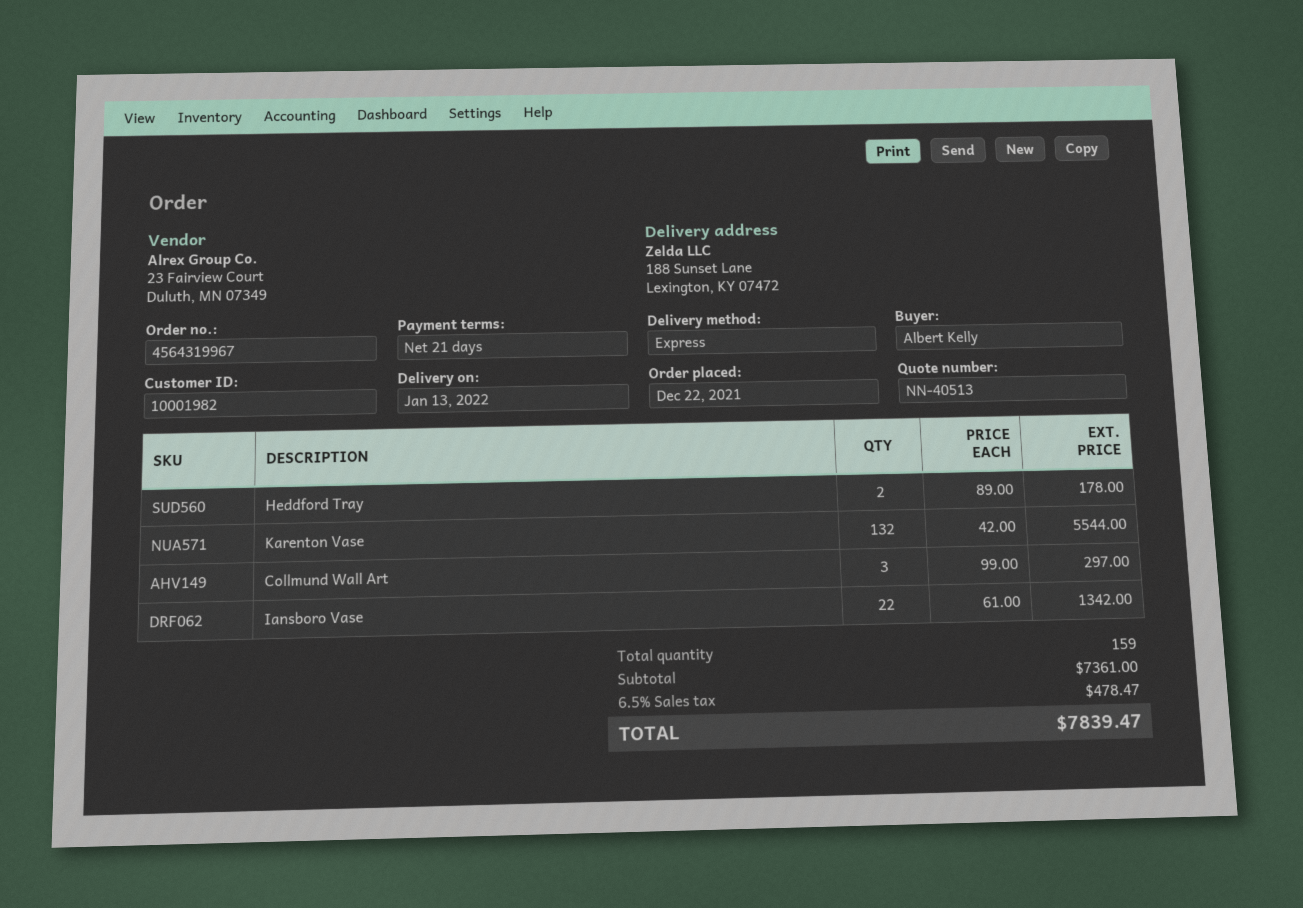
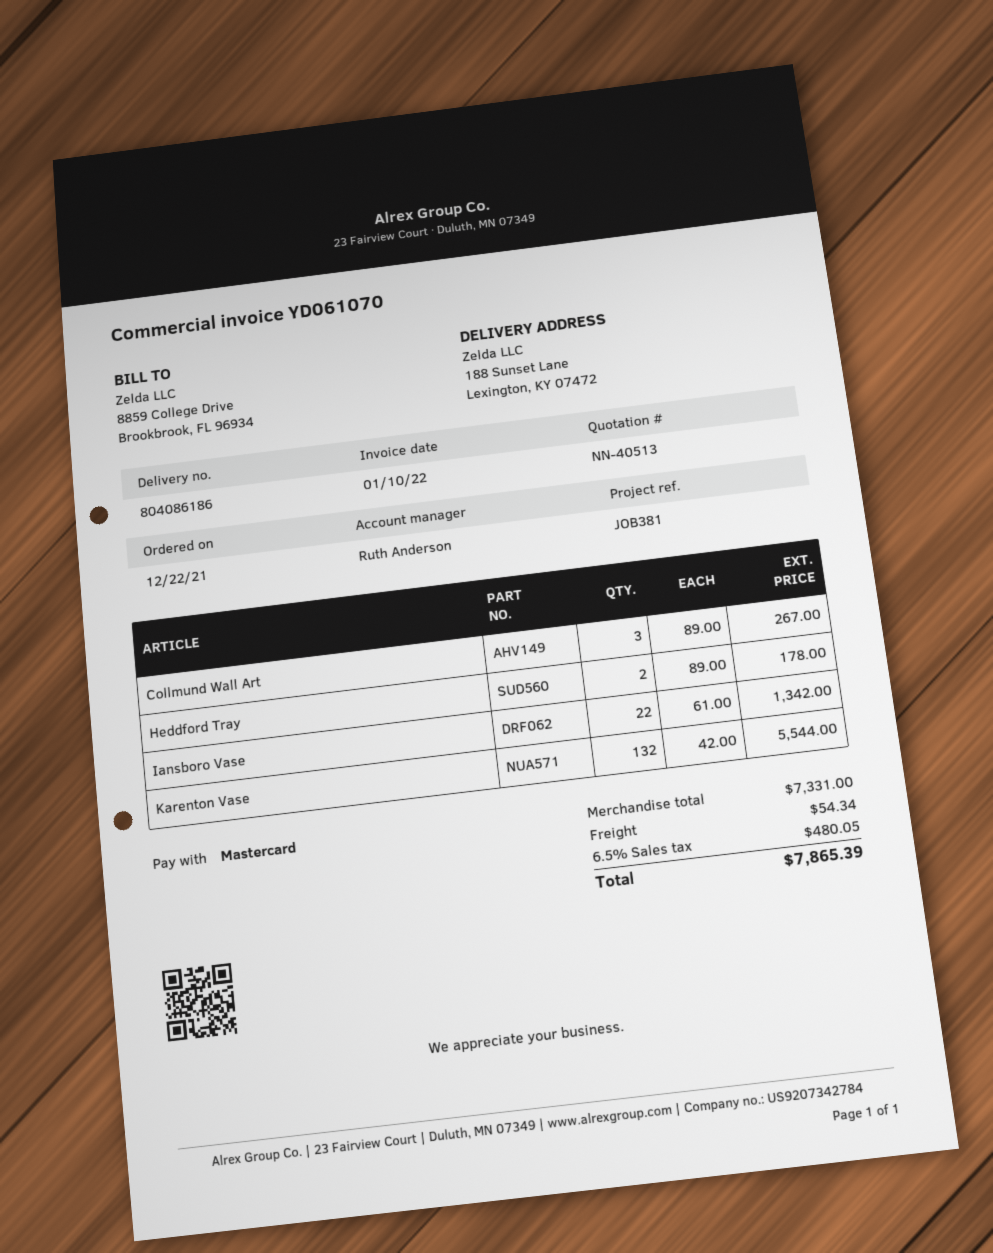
Collmund Wall Art: 3 x 99.00 = 297.00 -> 3 x 89.00 = 267.00
subtotal: 7361.00 -> 7331.00
shipping: none -> 54.34
tax: 6.5% = 478.47 -> 6.5% = 480.05
total: 7839.47 -> 7865.39

